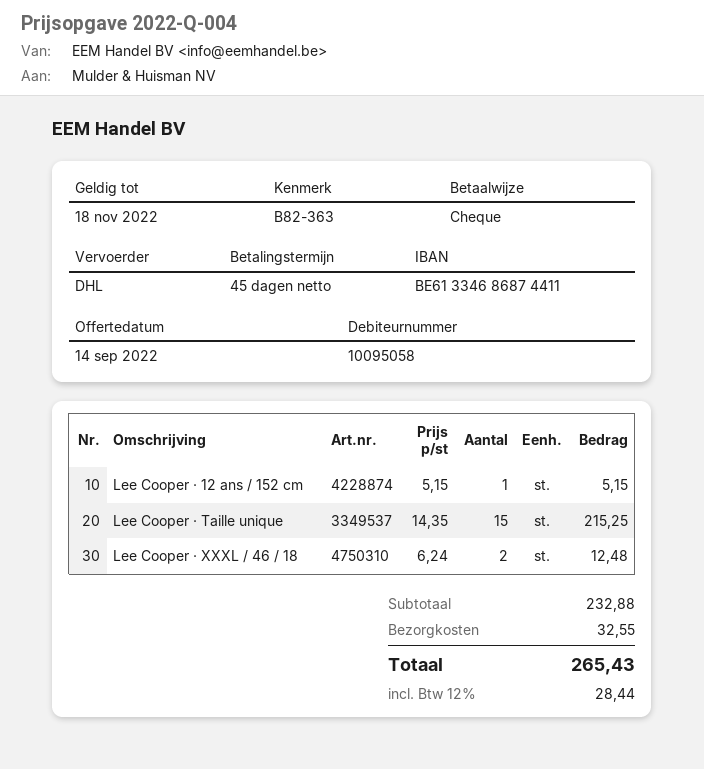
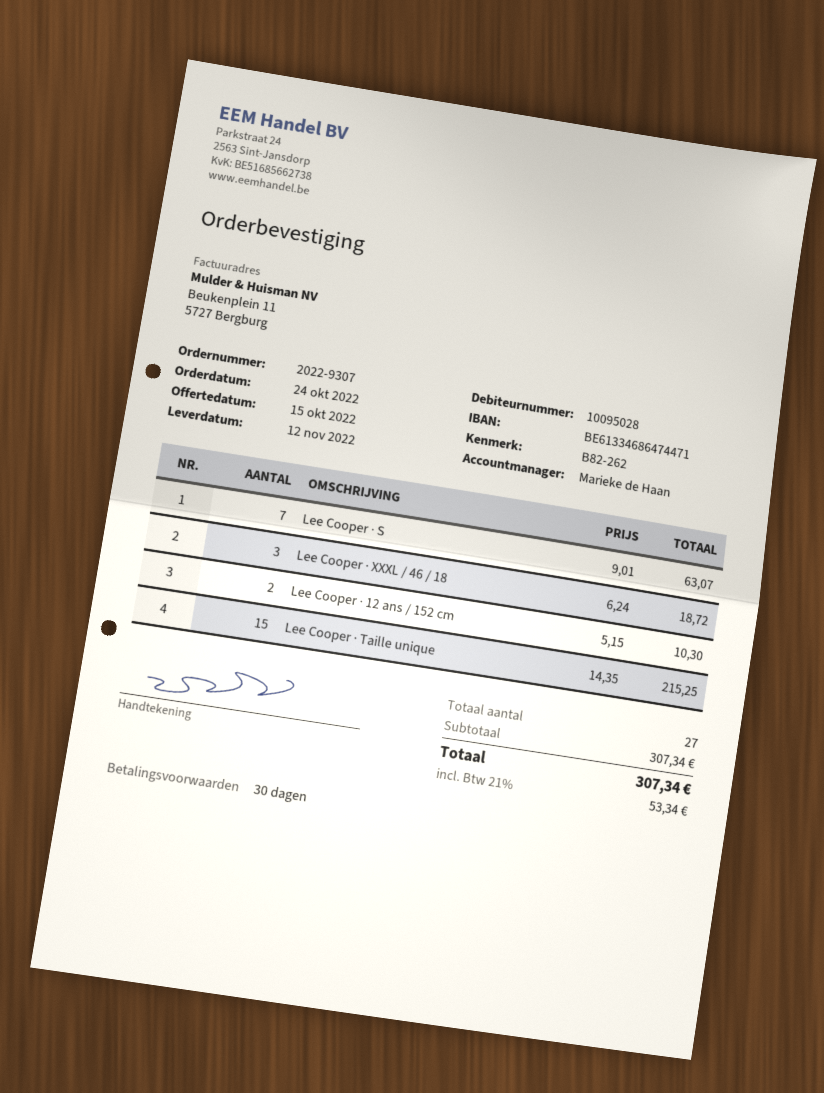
quote date: 2022-09-14 -> 2022-10-15
payment terms: 45 days -> 30 days
customer number: 10095058 -> 10095028
reference: B82-363 -> B82-262
bank account: BE61334686874411 -> BE61334686474471
Lee Cooper · 12 ans / 152 cm: 1 x 5.15 = 5.15 -> 2 x 5.15 = 10.30
Lee Cooper · XXXL / 46 / 18: 2 x 6.24 = 12.48 -> 3 x 6.24 = 18.72
Lee Cooper · S: none -> 7 x 9.01 = 63.07
subtotal: 232.88 -> 307.34
shipping: 32.55 -> none
tax: 12% = 28.44 -> 21% = 53.34
total: 265.43 -> 307.34

